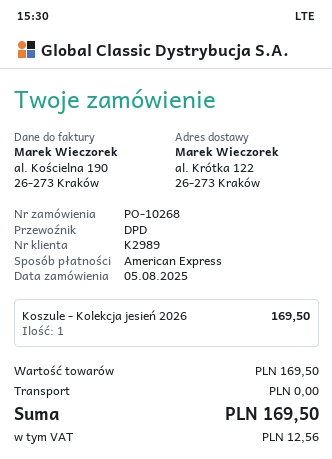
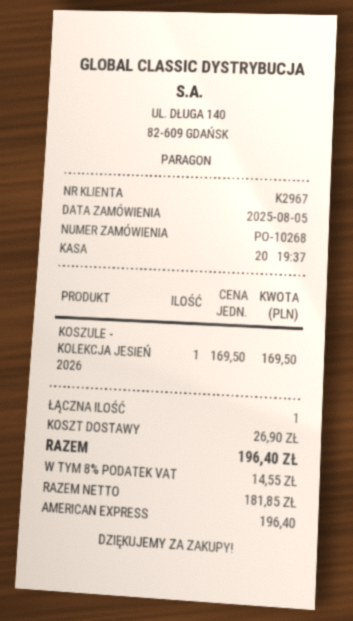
customer number: K2989 -> K2967
shipping: 0.00 -> 26.90
tax: 12.56 -> 14.55
total: 169.50 -> 196.40

